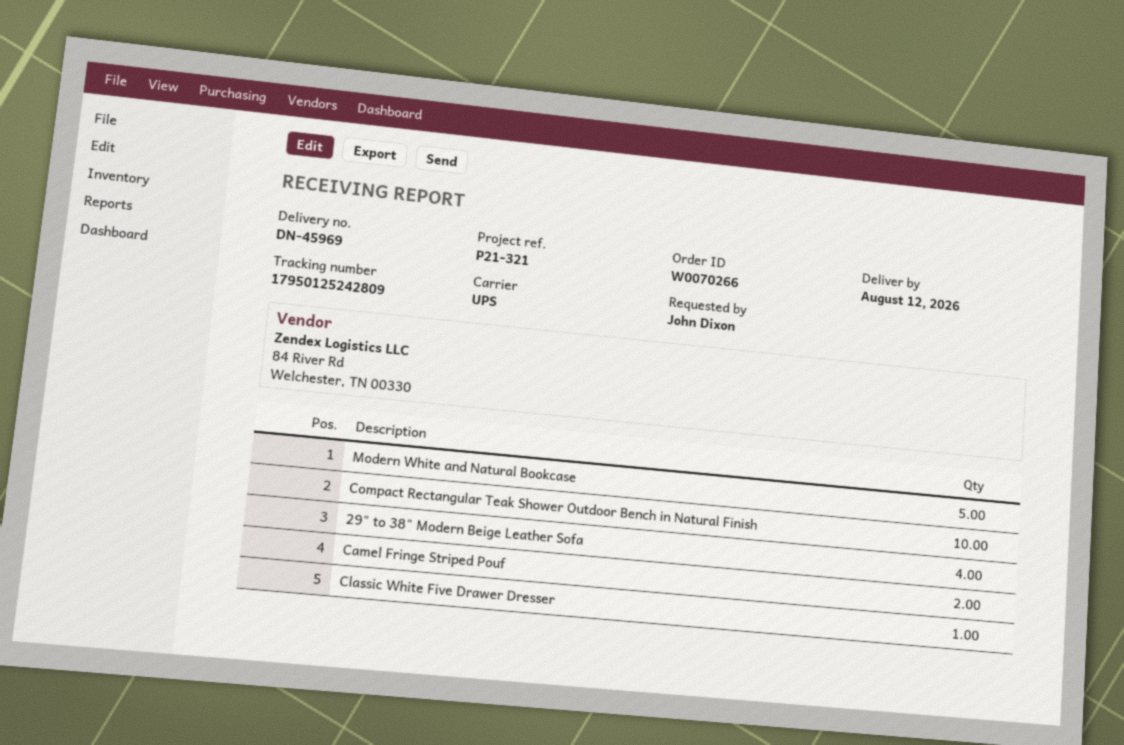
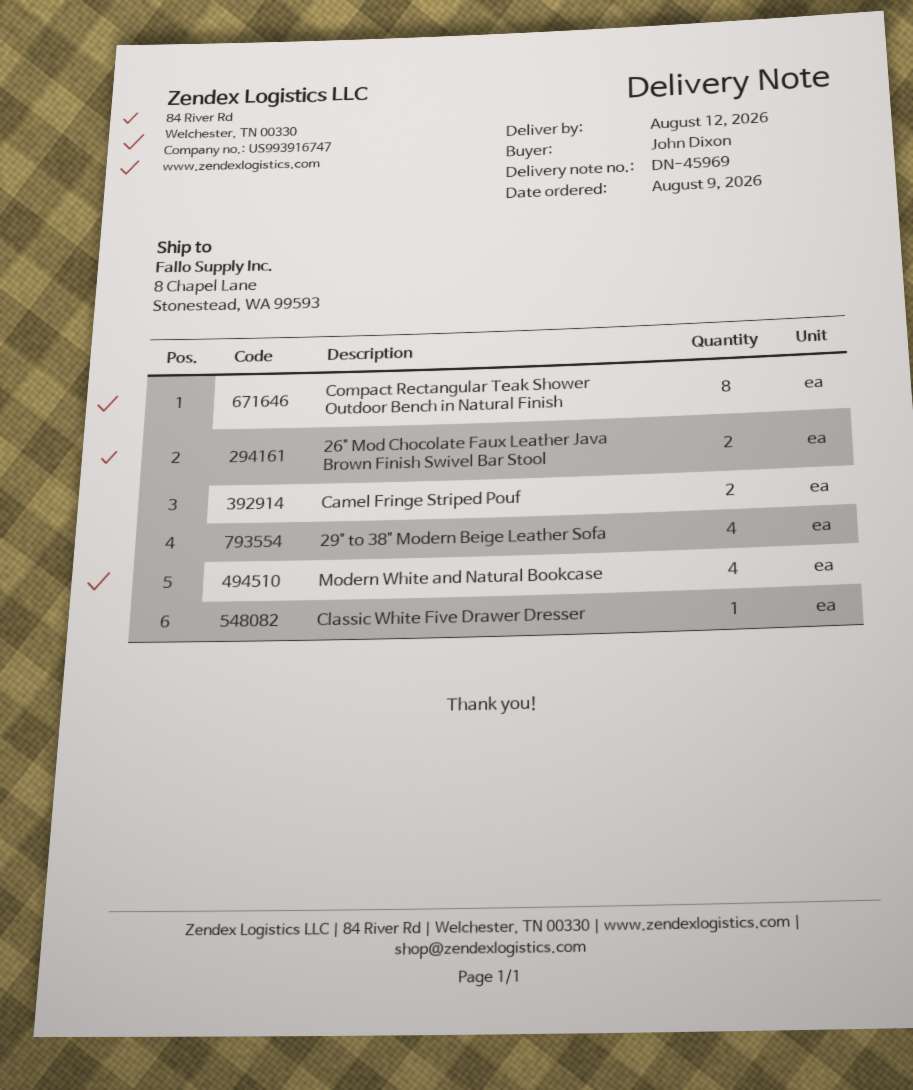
Modern White and Natural Bookcase: 5 -> 4
Compact Rectangular Teak Shower Outdoor Bench in Natural Finish: 10 -> 8
26" Mod Chocolate Faux Leather Java Brown Finish Swivel Bar Stool: none -> 2

